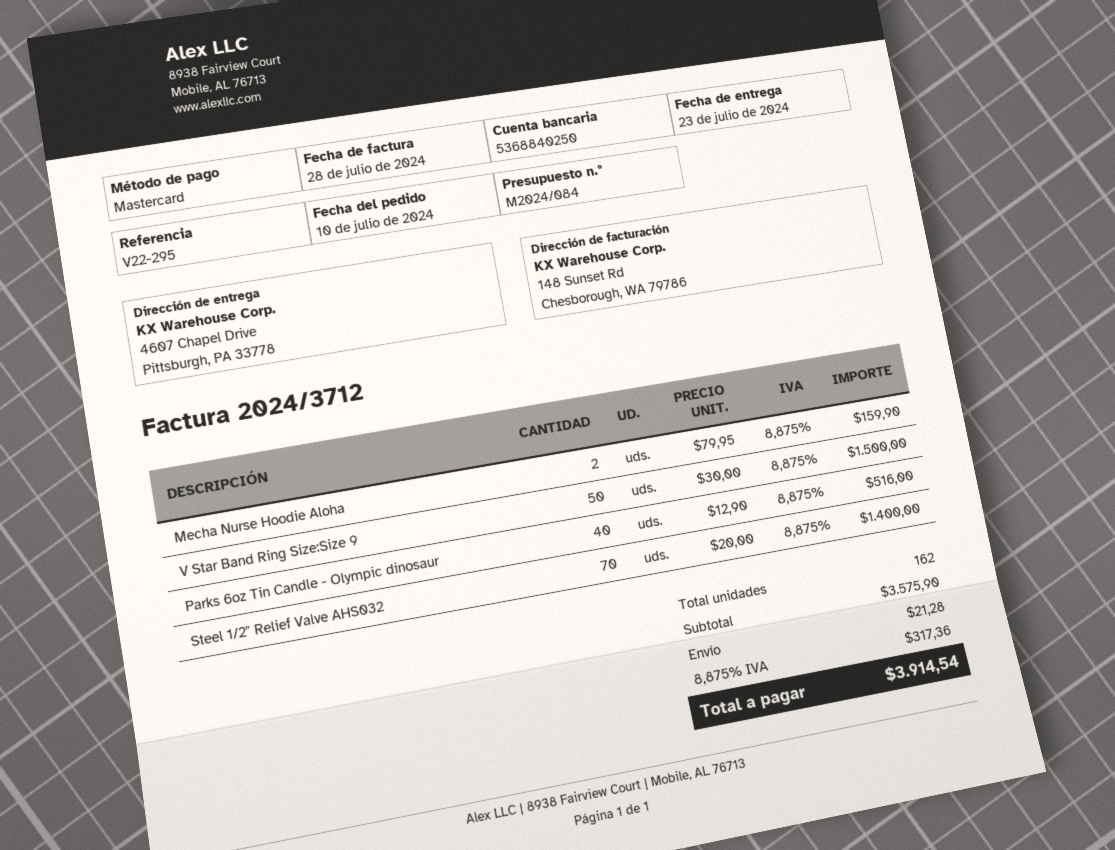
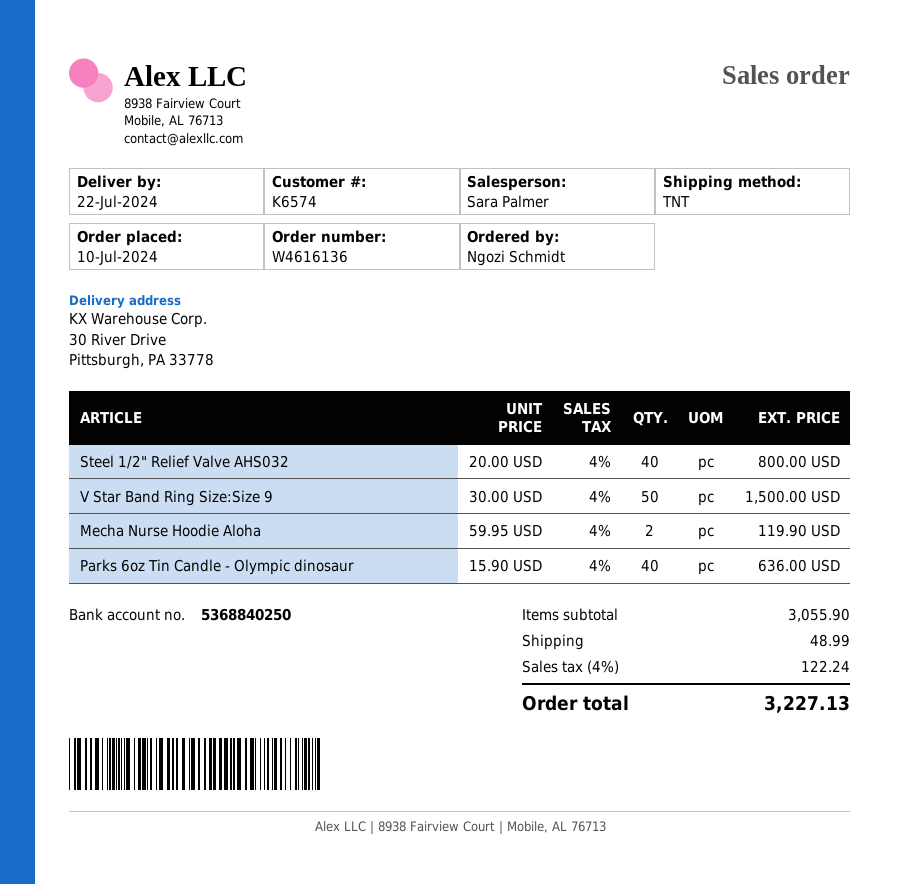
delivery date: 2024-07-23 -> 2024-07-22
ship to: 4607 Chapel Drive, Pittsburgh, PA 33778 -> 30 River Drive, Pittsburgh, PA 33778
Mecha Nurse Hoodie Aloha: 2 x 79.95 = 159.90 -> 2 x 59.95 = 119.90
Parks 6oz Tin Candle - Olympic dinosaur: 40 x 12.90 = 516.00 -> 40 x 15.90 = 636.00
Steel 1/2" Relief Valve AHS032: 70 x 20.00 = 1400.00 -> 40 x 20.00 = 800.00
subtotal: 3575.90 -> 3055.90
shipping: 21.28 -> 48.99
tax: 8.875% = 317.36 -> 4% = 122.24
total: 3914.54 -> 3227.13

